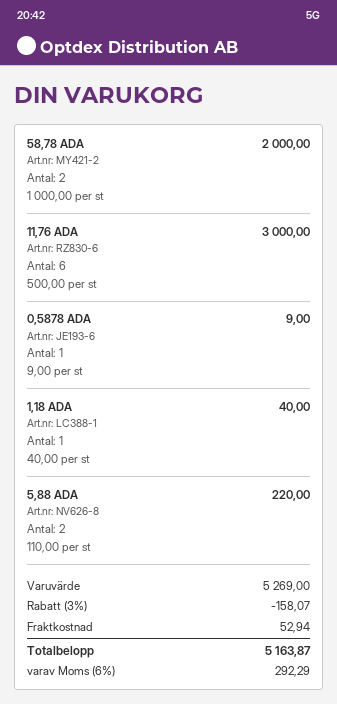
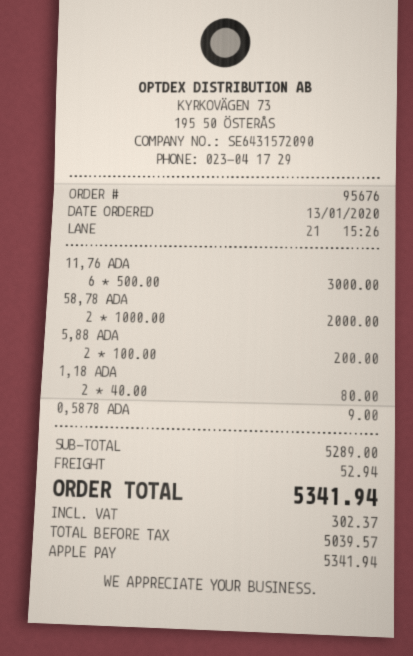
1,18 ADA: 1 x 40.00 = 40.00 -> 2 x 40.00 = 80.00
5,88 ADA: 2 x 110.00 = 220.00 -> 2 x 100.00 = 200.00
subtotal: 5269.00 -> 5289.00
discount: 3% = 158.07 -> none
tax: 292.29 -> 302.37
total: 5163.87 -> 5341.94

